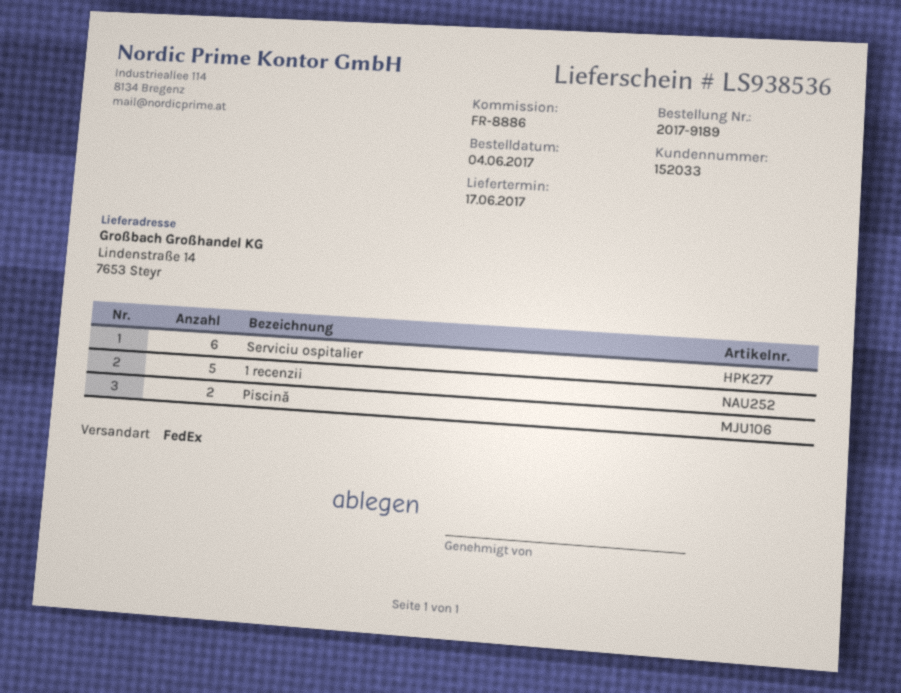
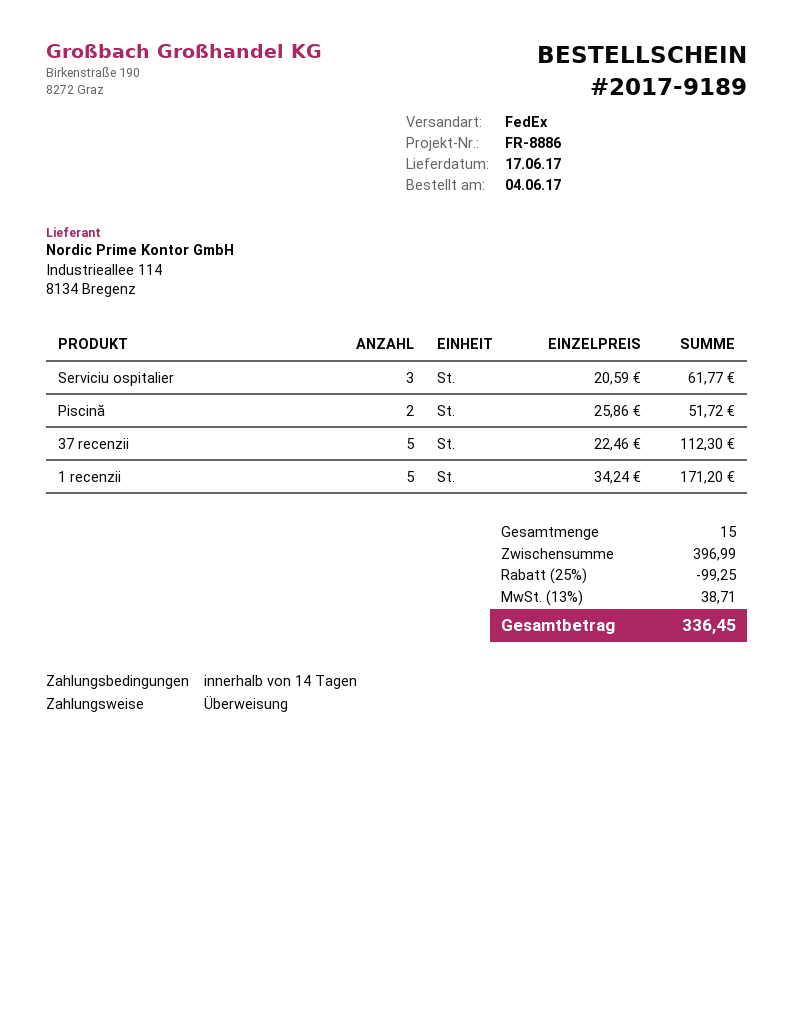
Serviciu ospitalier: 6 -> 3
37 recenzii: none -> 5

